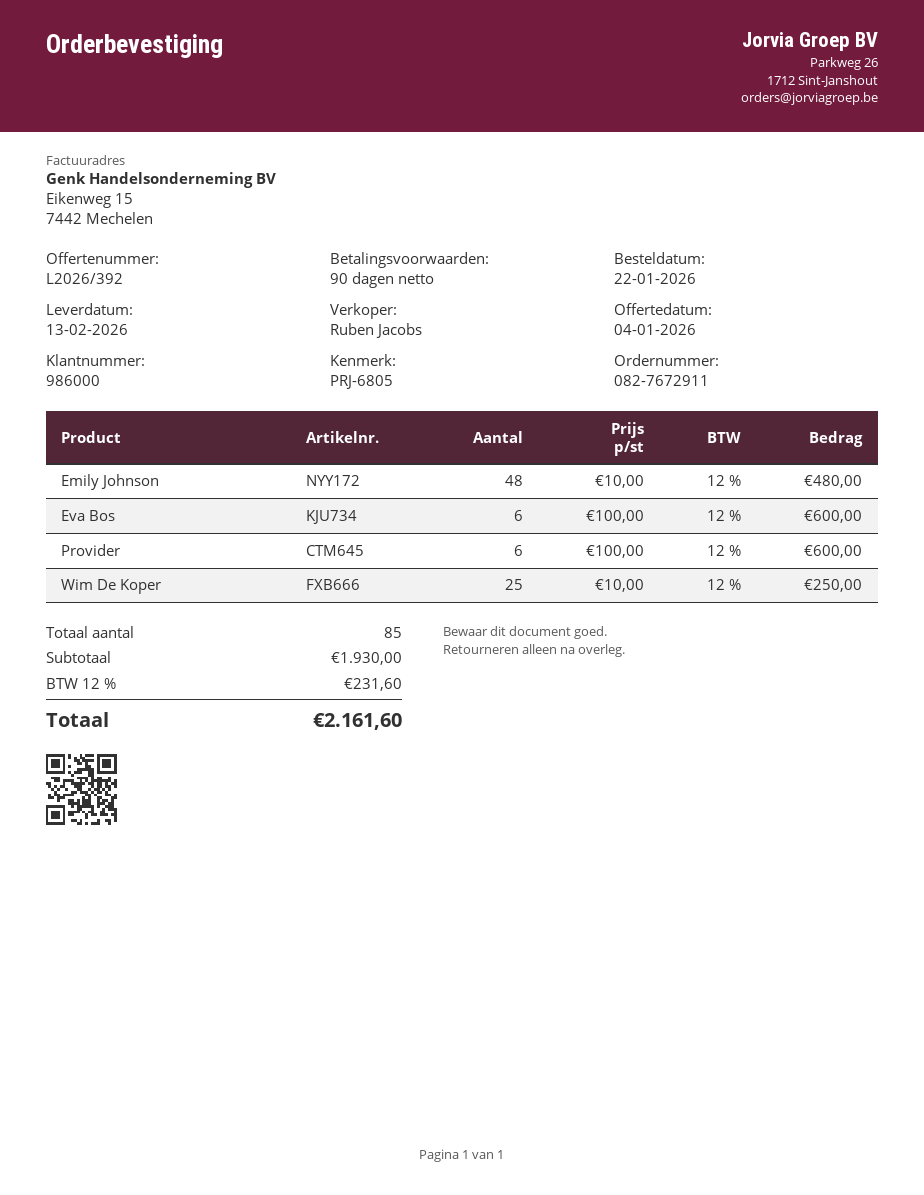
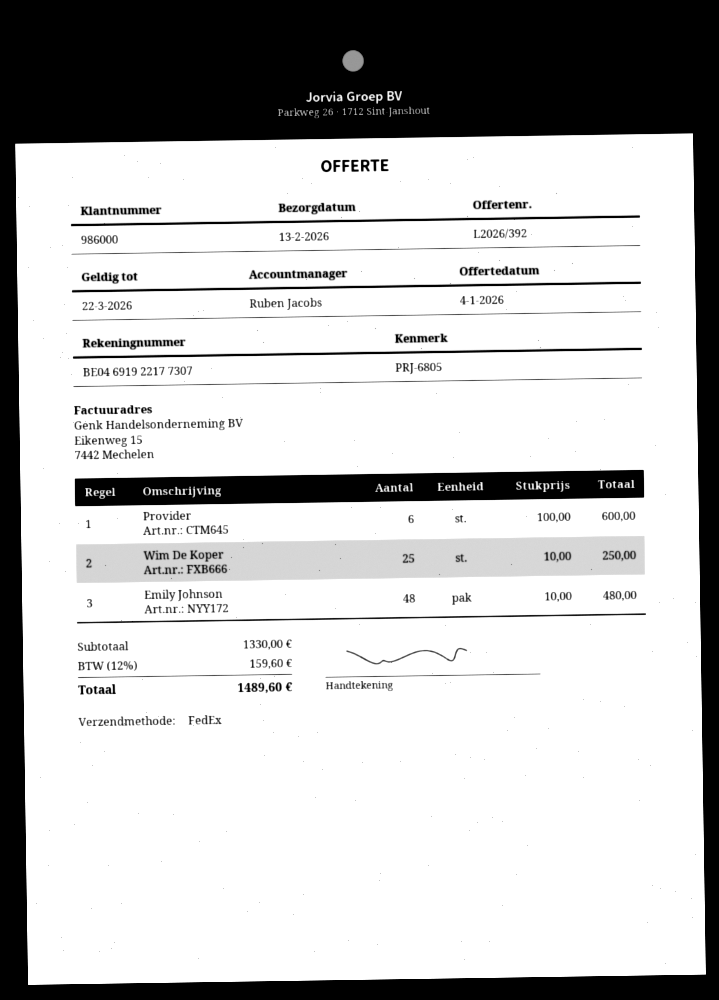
Eva Bos: 6 x 100.00 = 600.00 -> none
subtotal: 1930.00 -> 1330.00
tax: 12% = 231.60 -> 12% = 159.60
total: 2161.60 -> 1489.60

